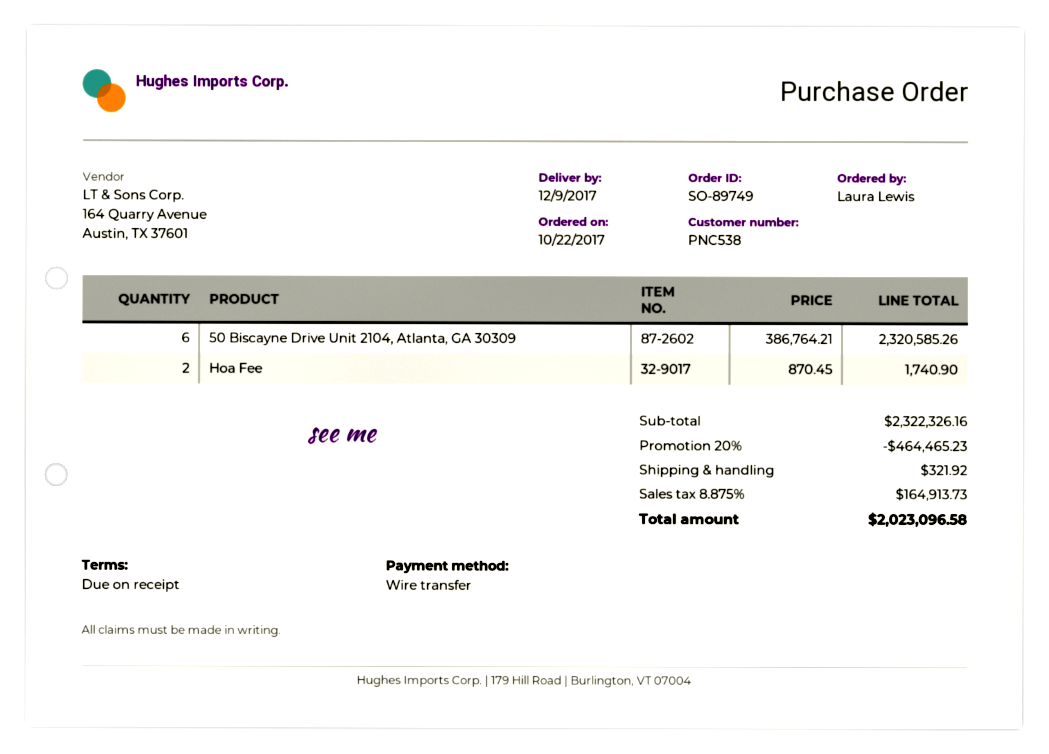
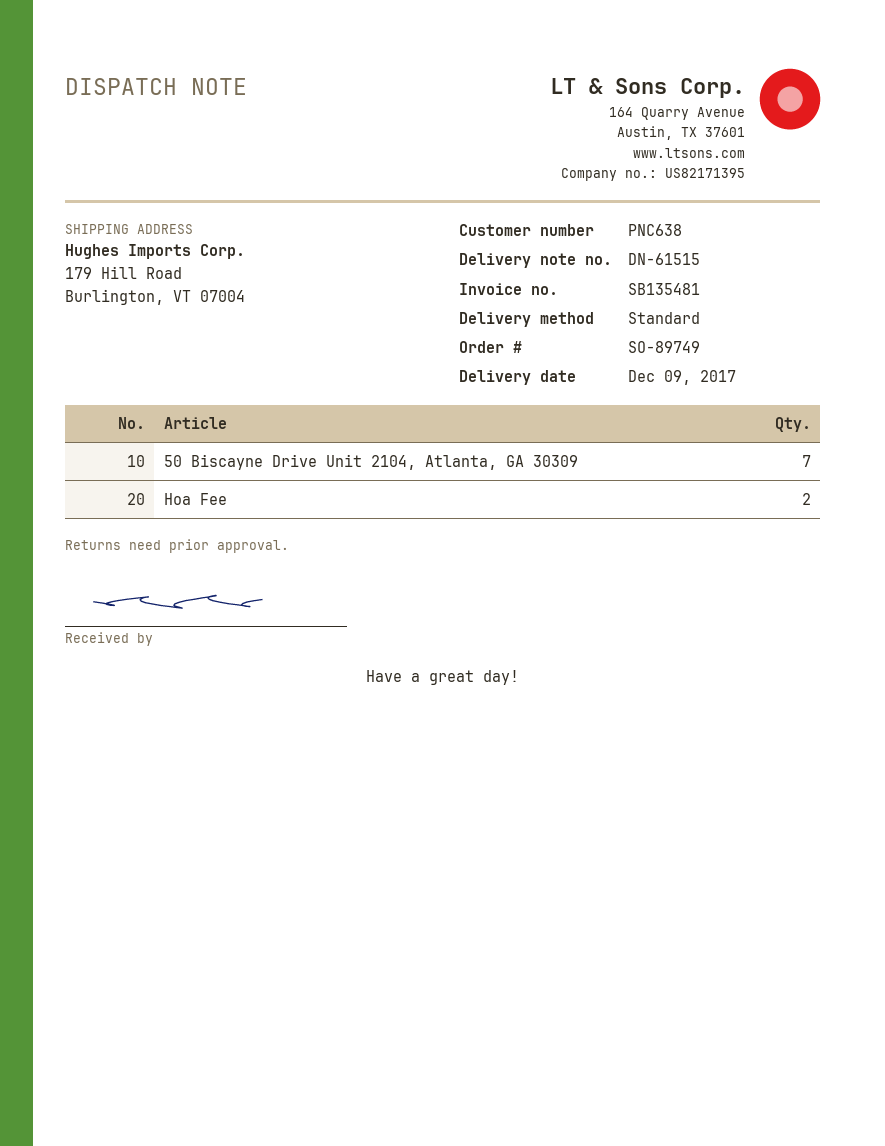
customer number: PNC538 -> PNC638
50 Biscayne Drive Unit 2104, Atlanta, GA 30309: 6 -> 7

